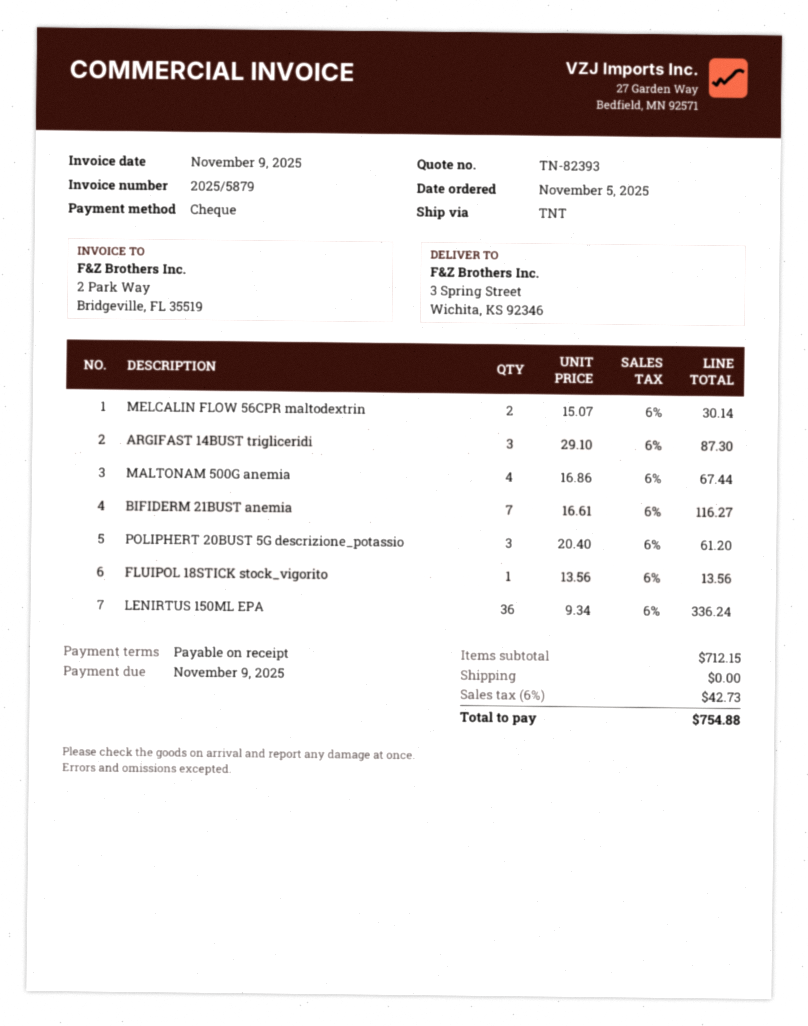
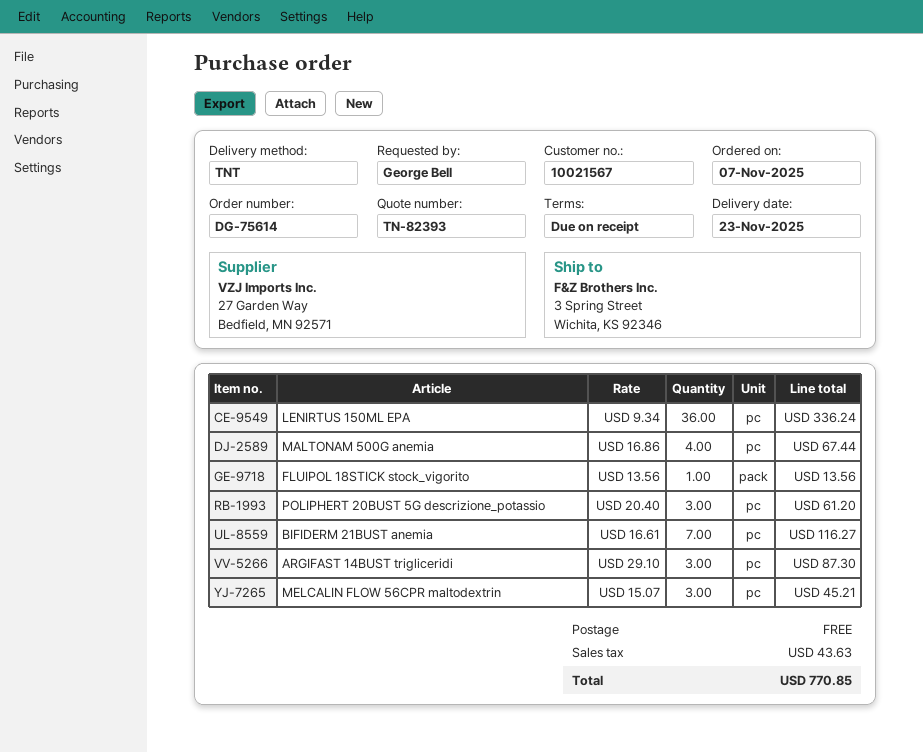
order date: 2025-11-05 -> 2025-11-07
MELCALIN FLOW 56CPR maltodextrin: 2 x 15.07 = 30.14 -> 3 x 15.07 = 45.21
tax: 42.73 -> 43.63
total: 754.88 -> 770.85

